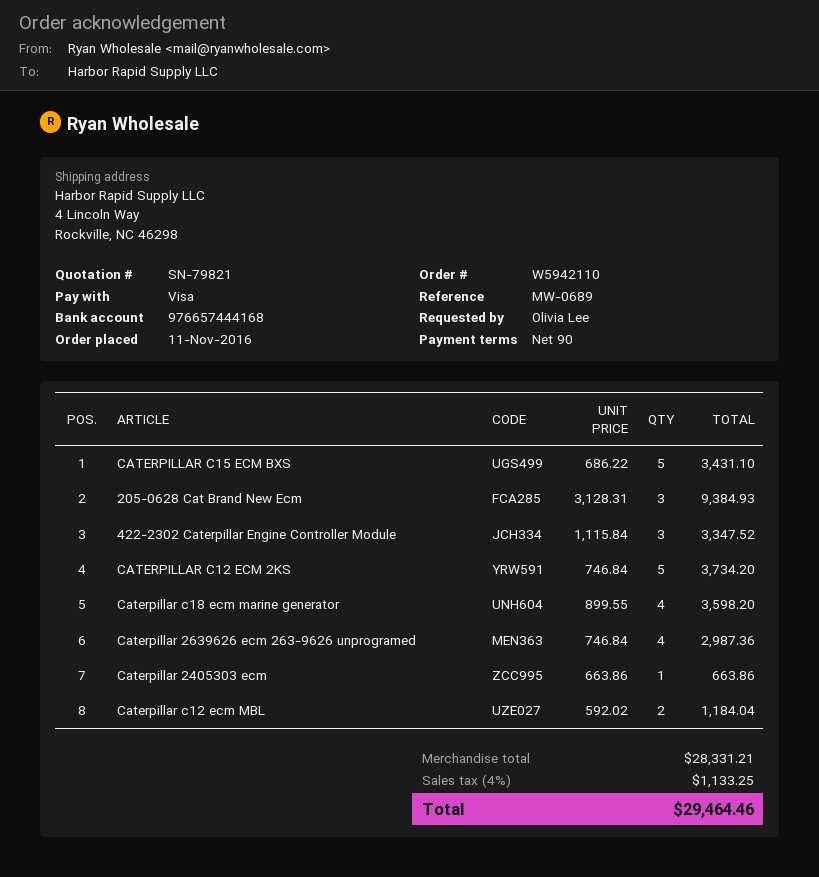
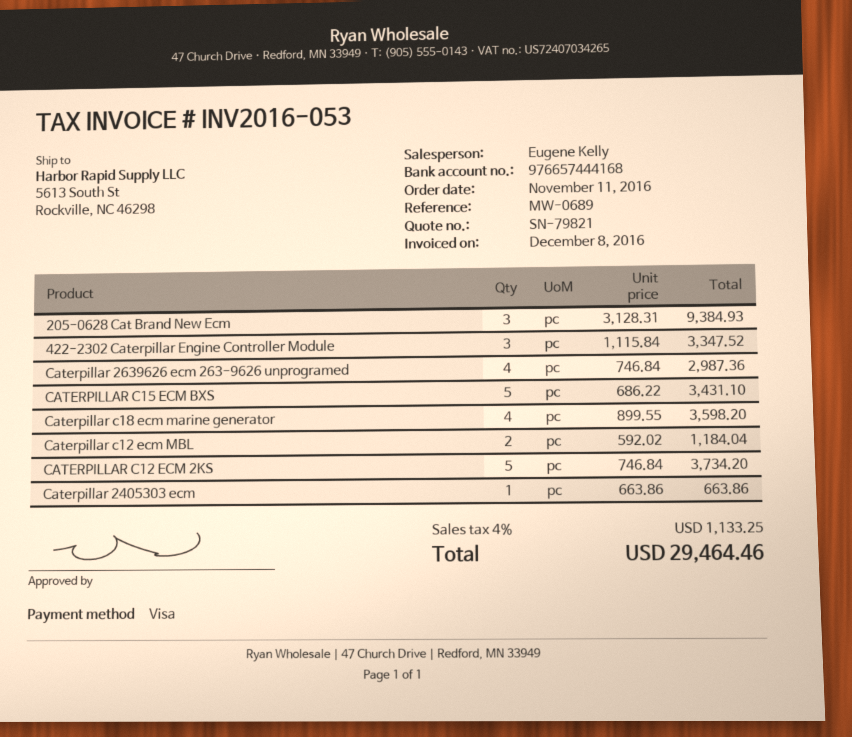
ship to: 4 Lincoln Way, Rockville, NC 46298 -> 5613 South St, Rockville, NC 46298

